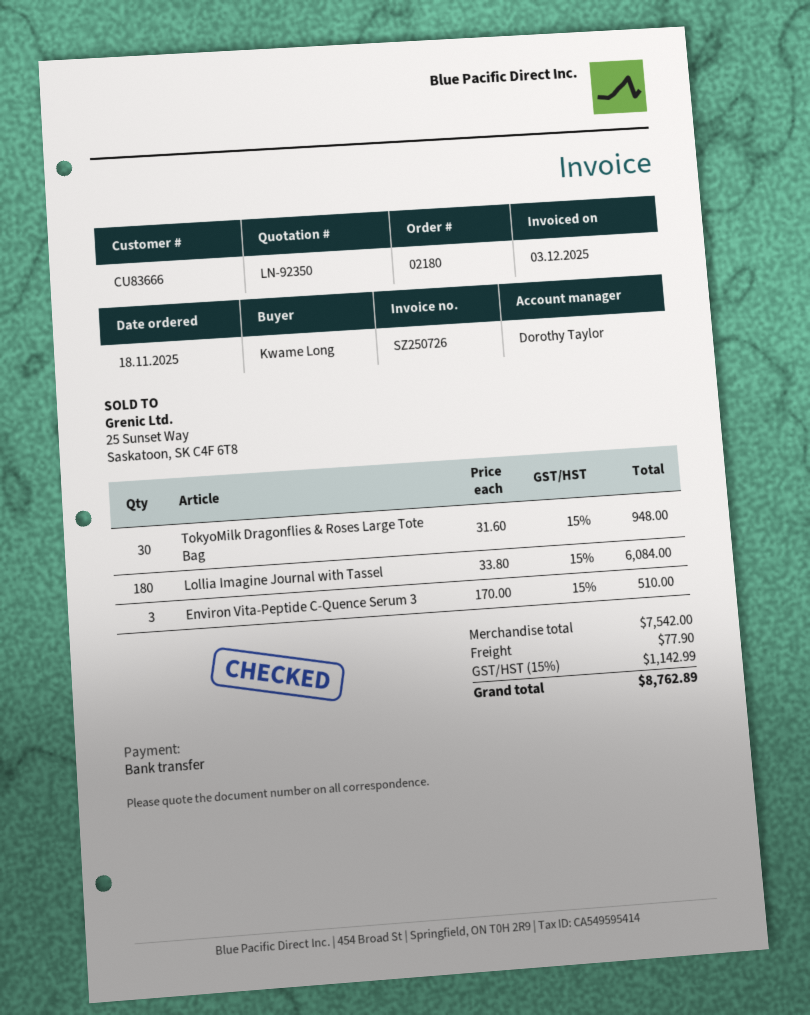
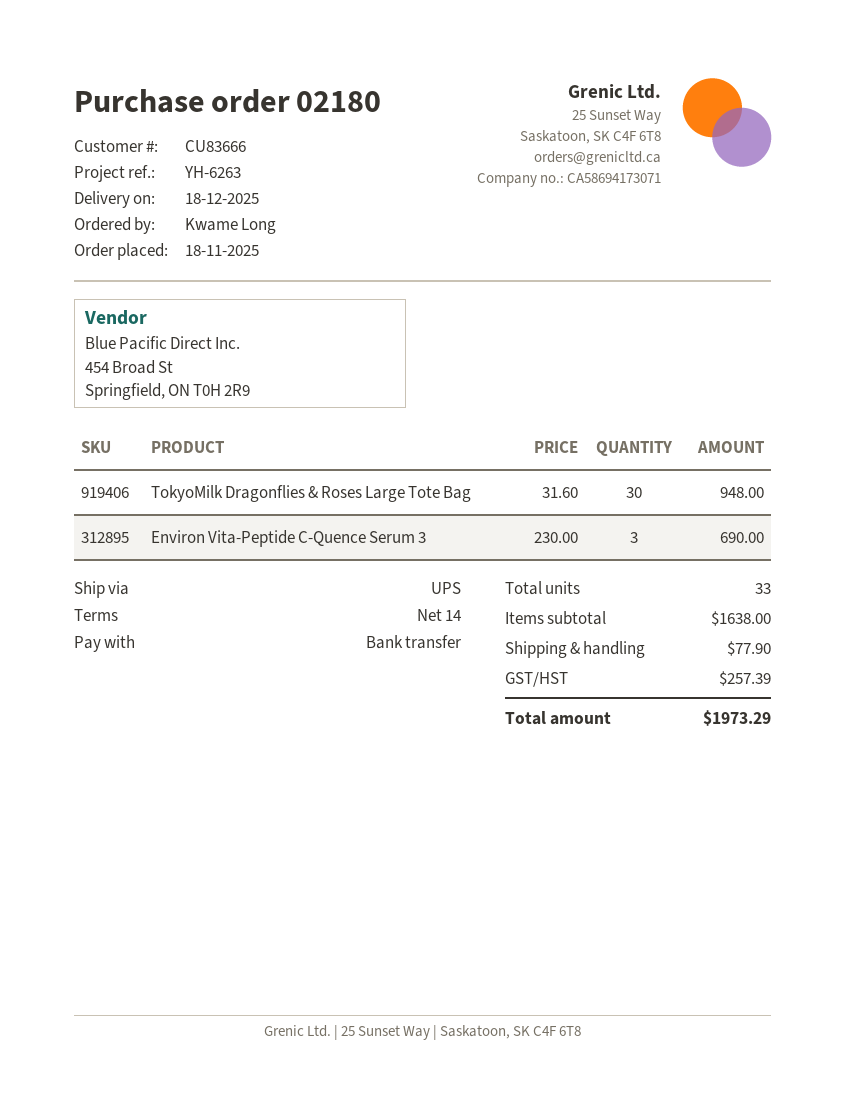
Lollia Imagine Journal with Tassel: 180 x 33.80 = 6084.00 -> none
Environ Vita-Peptide C-Quence Serum 3: 3 x 170.00 = 510.00 -> 3 x 230.00 = 690.00
subtotal: 7542.00 -> 1638.00
tax: 1142.99 -> 257.39
total: 8762.89 -> 1973.29

